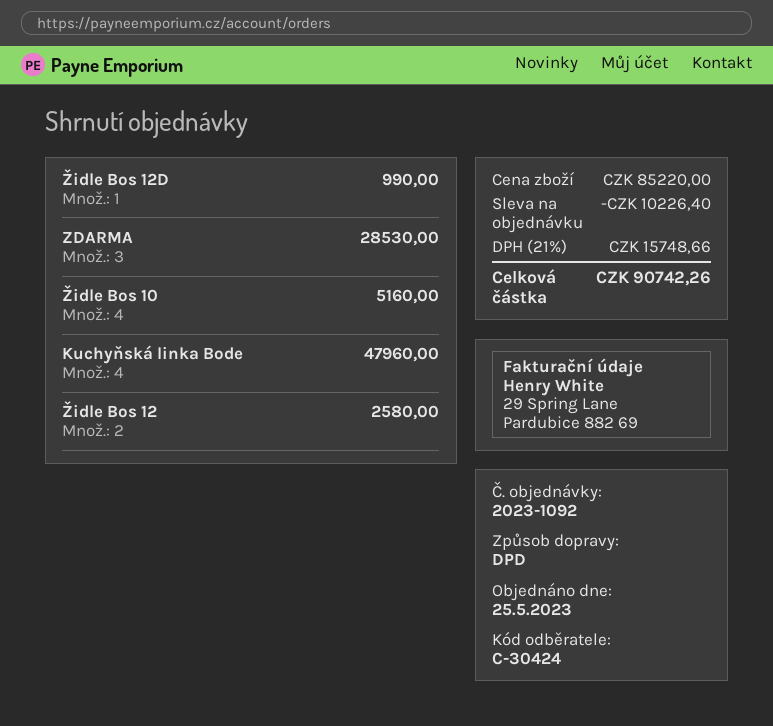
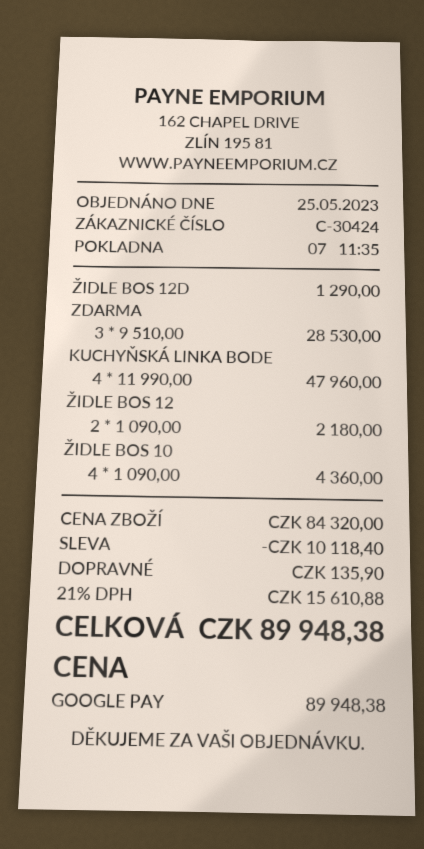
Židle Bos 12D: 1 for 990.00 -> 1 for 1290.00
Židle Bos 10: 4 for 5160.00 -> 4 for 4360.00
Židle Bos 12: 2 for 2580.00 -> 2 for 2180.00
subtotal: 85220.00 -> 84320.00
discount: 10226.40 -> 10118.40
shipping: none -> 135.90
tax: 21% = 15748.66 -> 21% = 15610.88
total: 90742.26 -> 89948.38

